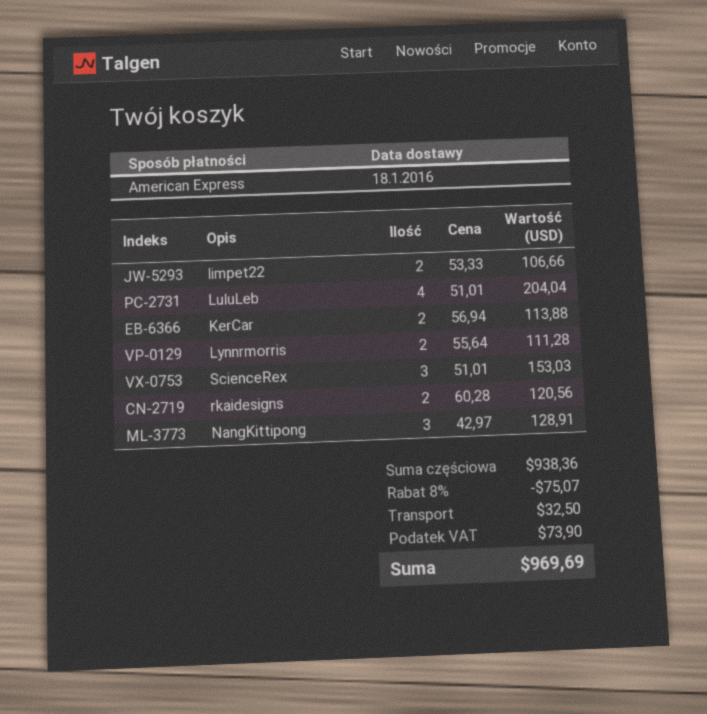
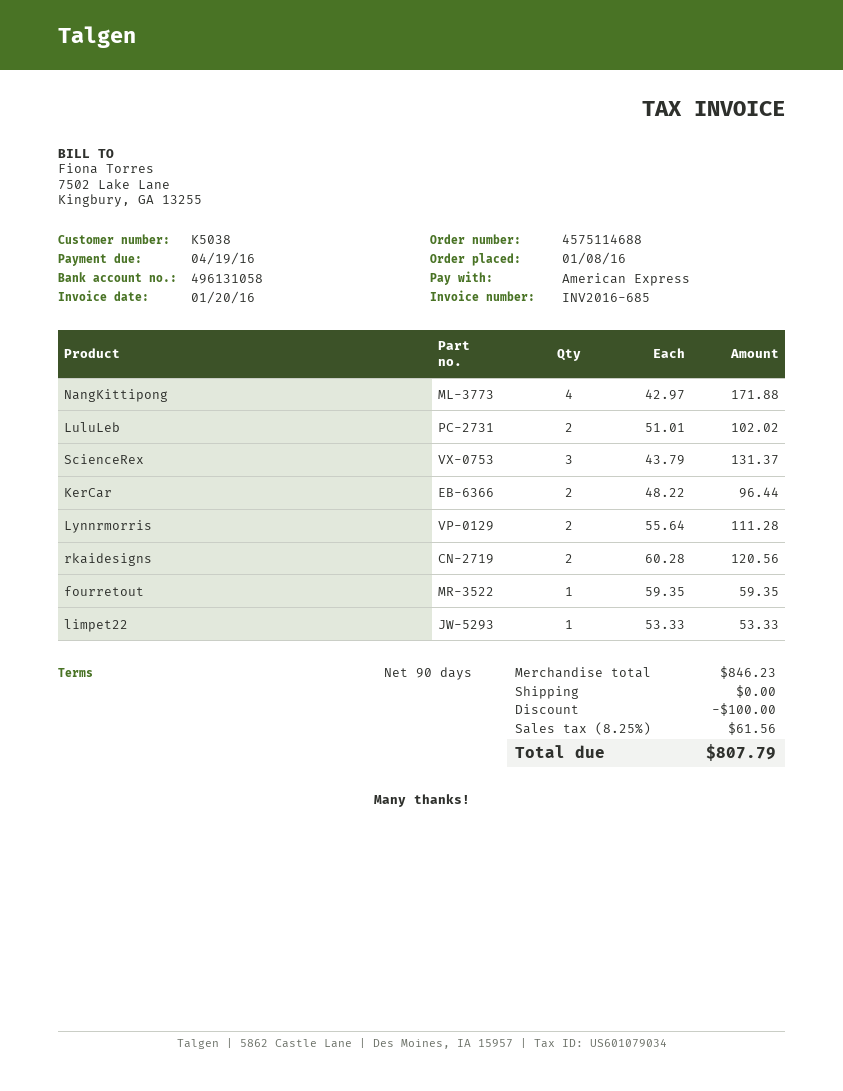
limpet22: 2 x 53.33 = 106.66 -> 1 x 53.33 = 53.33
LuluLeb: 4 x 51.01 = 204.04 -> 2 x 51.01 = 102.02
KerCar: 2 x 56.94 = 113.88 -> 2 x 48.22 = 96.44
ScienceRex: 3 x 51.01 = 153.03 -> 3 x 43.79 = 131.37
NangKittipong: 3 x 42.97 = 128.91 -> 4 x 42.97 = 171.88
fourretout: none -> 1 x 59.35 = 59.35
subtotal: 938.36 -> 846.23
discount: 75.07 -> 100.00
shipping: 32.50 -> 0.00
tax: 73.90 -> 61.56
total: 969.69 -> 807.79

